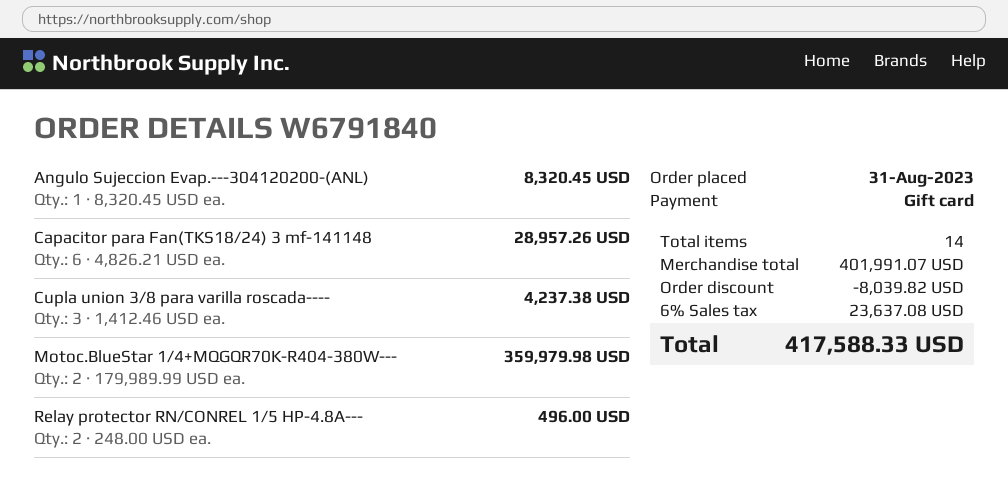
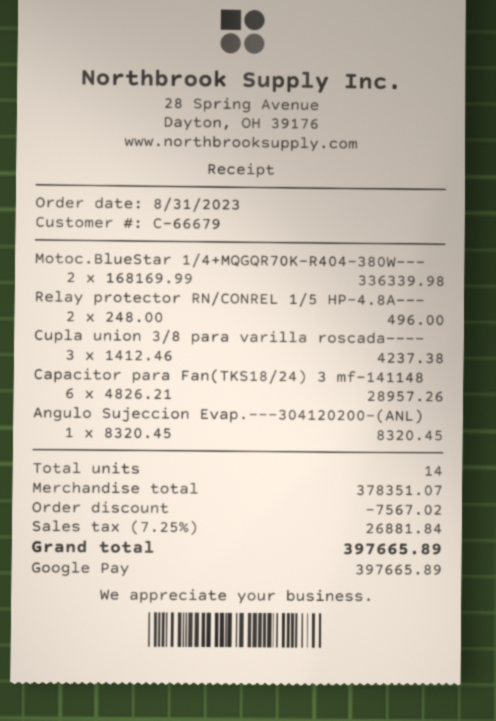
payment method: gift card -> Google Pay
Motoc.BlueStar 1/4+MQGQR70K-R404-380W---: 2 x 179989.99 = 359979.98 -> 2 x 168169.99 = 336339.98
subtotal: 401991.07 -> 378351.07
discount: 8039.82 -> 7567.02
tax: 6% = 23637.08 -> 7.25% = 26881.84
total: 417588.33 -> 397665.89

